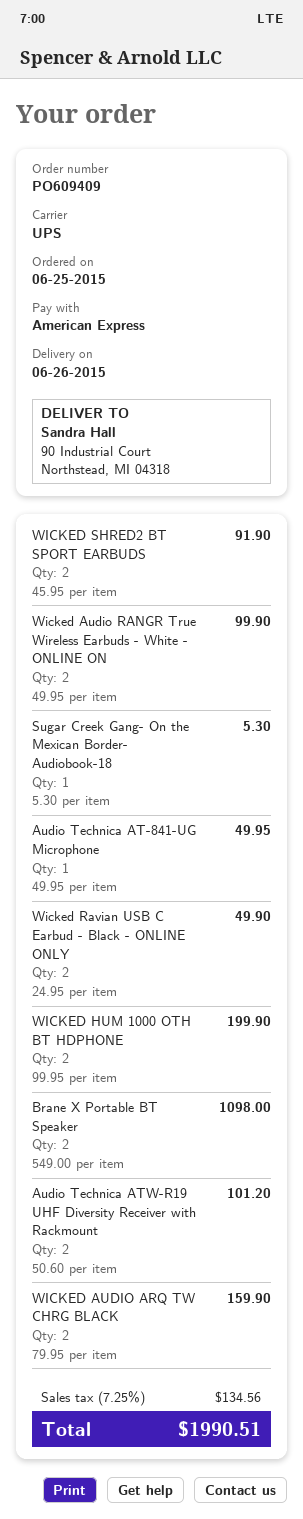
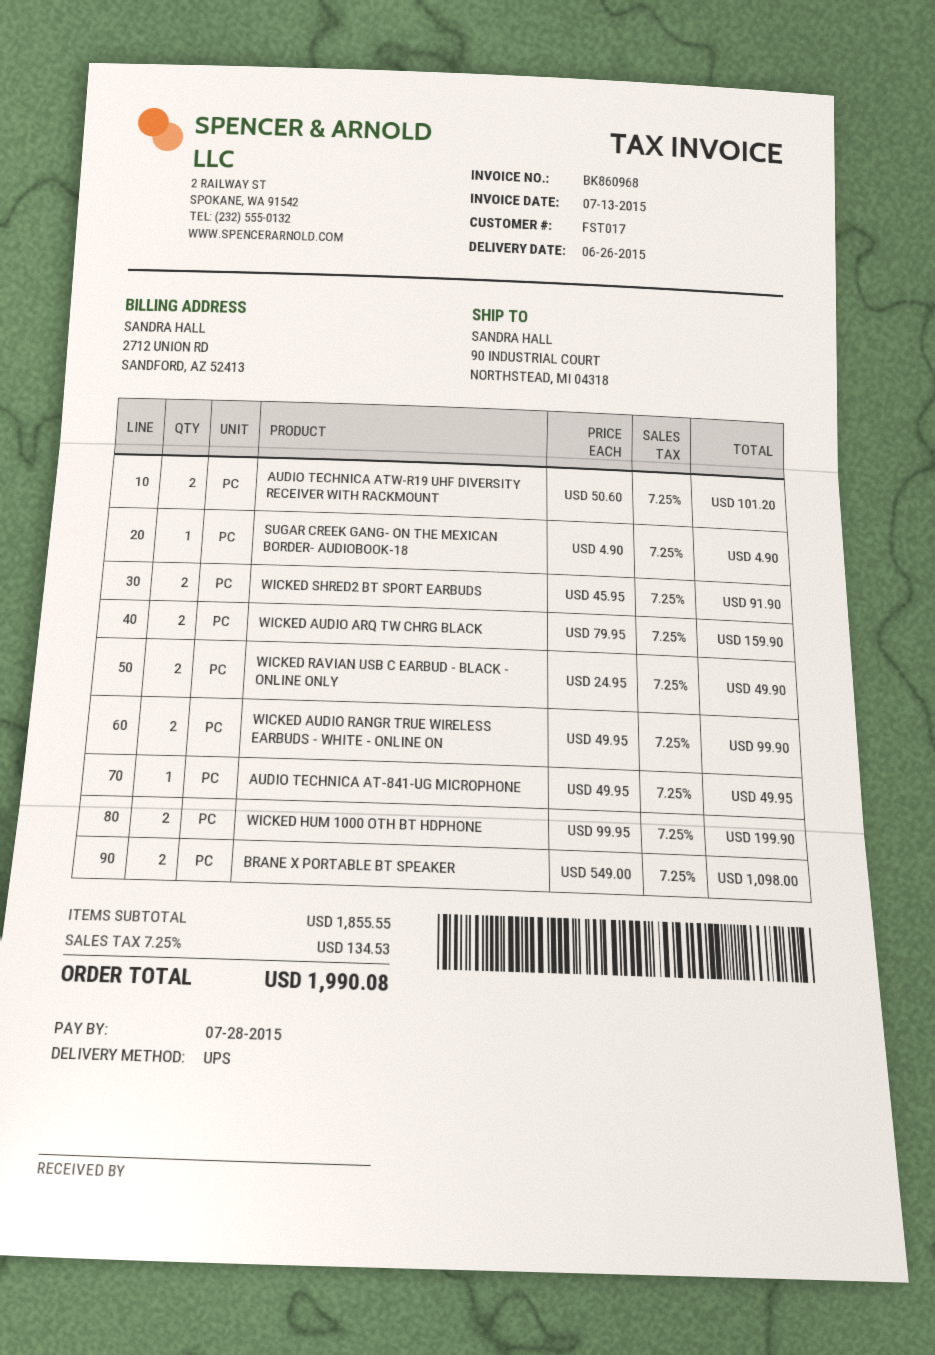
Sugar Creek Gang- On the Mexican Border- Audiobook-18: 1 x 5.30 = 5.30 -> 1 x 4.90 = 4.90
tax: 7.25% = 134.56 -> 7.25% = 134.53
total: 1990.51 -> 1990.08

